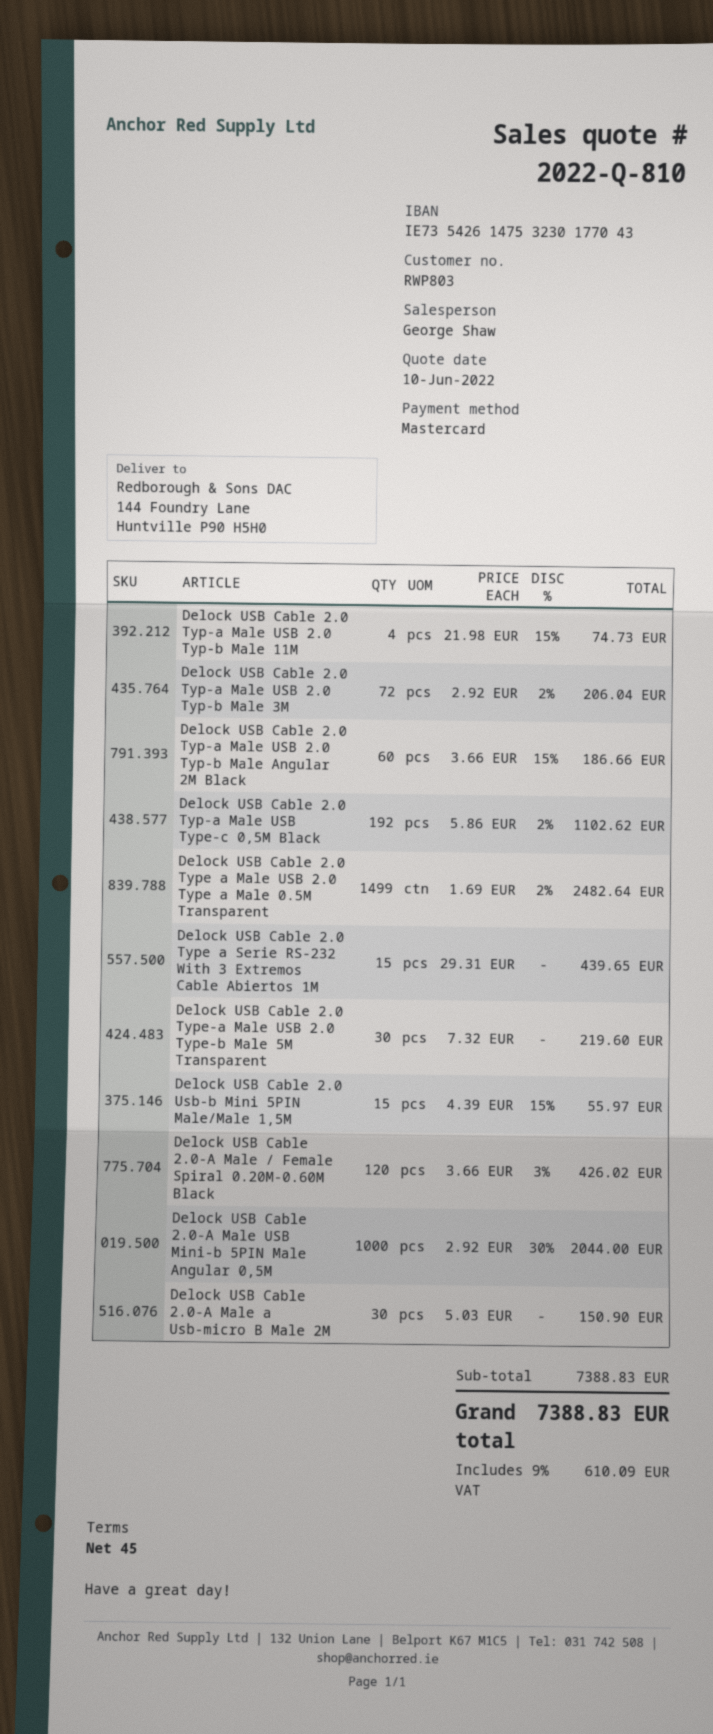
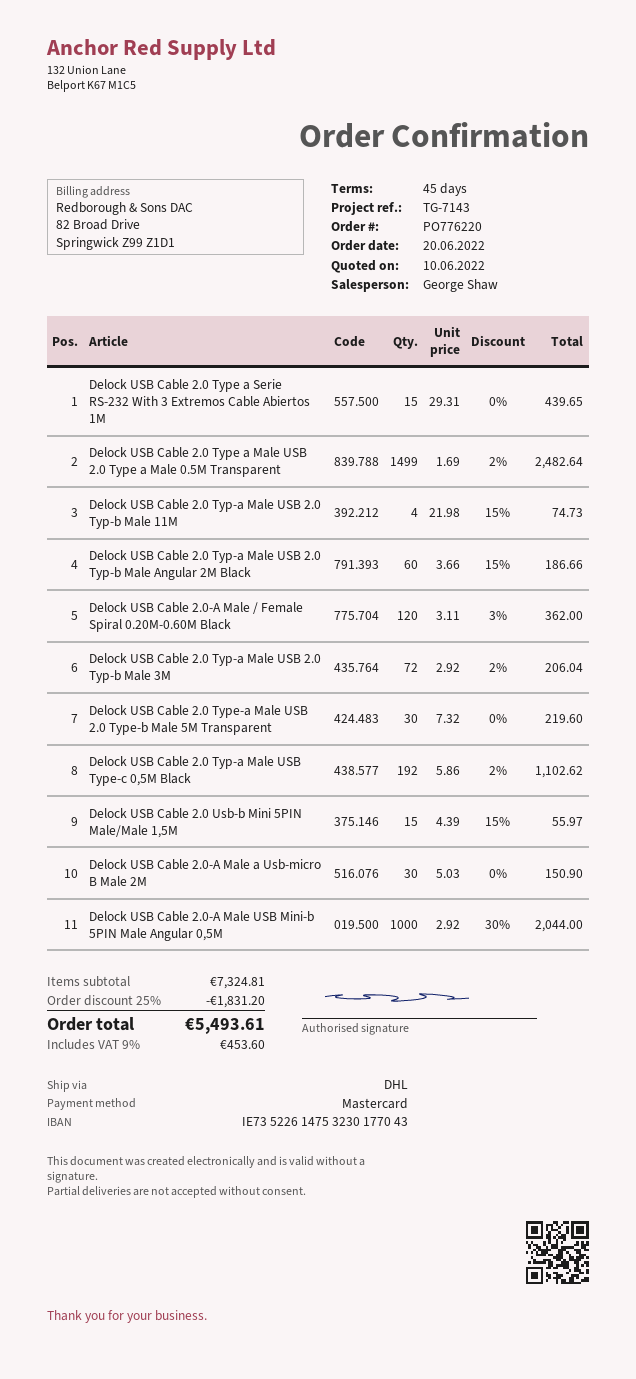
bank account: IE73542614753230177043 -> IE73522614753230177043
Delock USB Cable 2.0-A Male / Female Spiral 0.20M-0.60M Black: 120 x 3.66 - 3% = 426.02 -> 120 x 3.11 - 3% = 362.00
subtotal: 7388.83 -> 7324.81
discount: none -> 25% = 1831.20
tax: 9% = 610.09 -> 9% = 453.60
total: 7388.83 -> 5493.61

